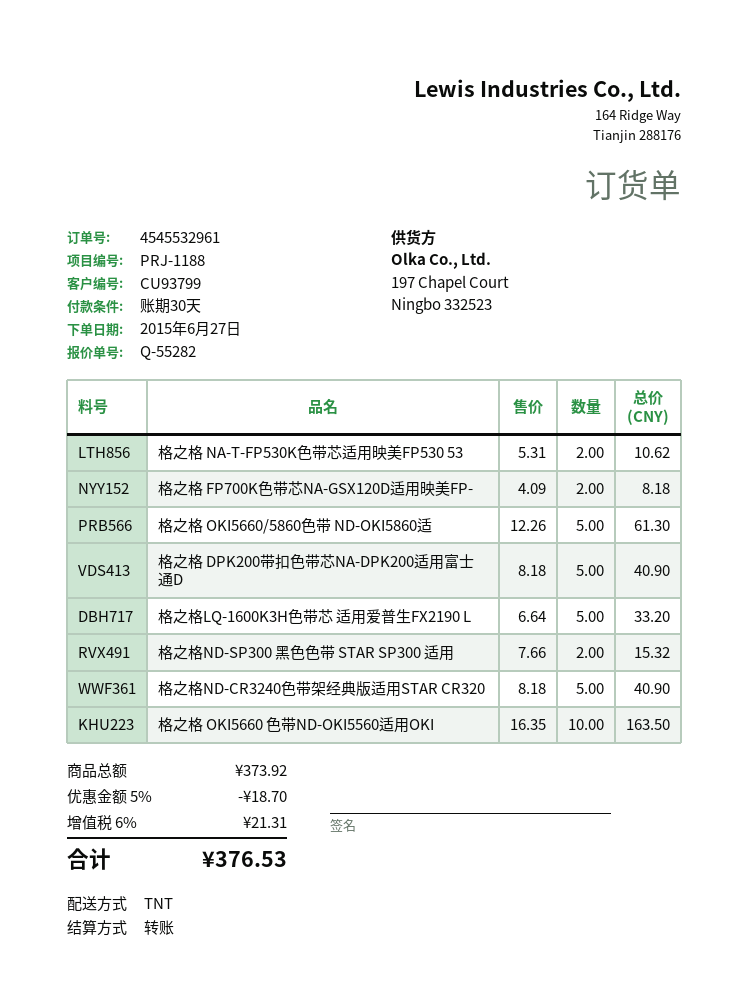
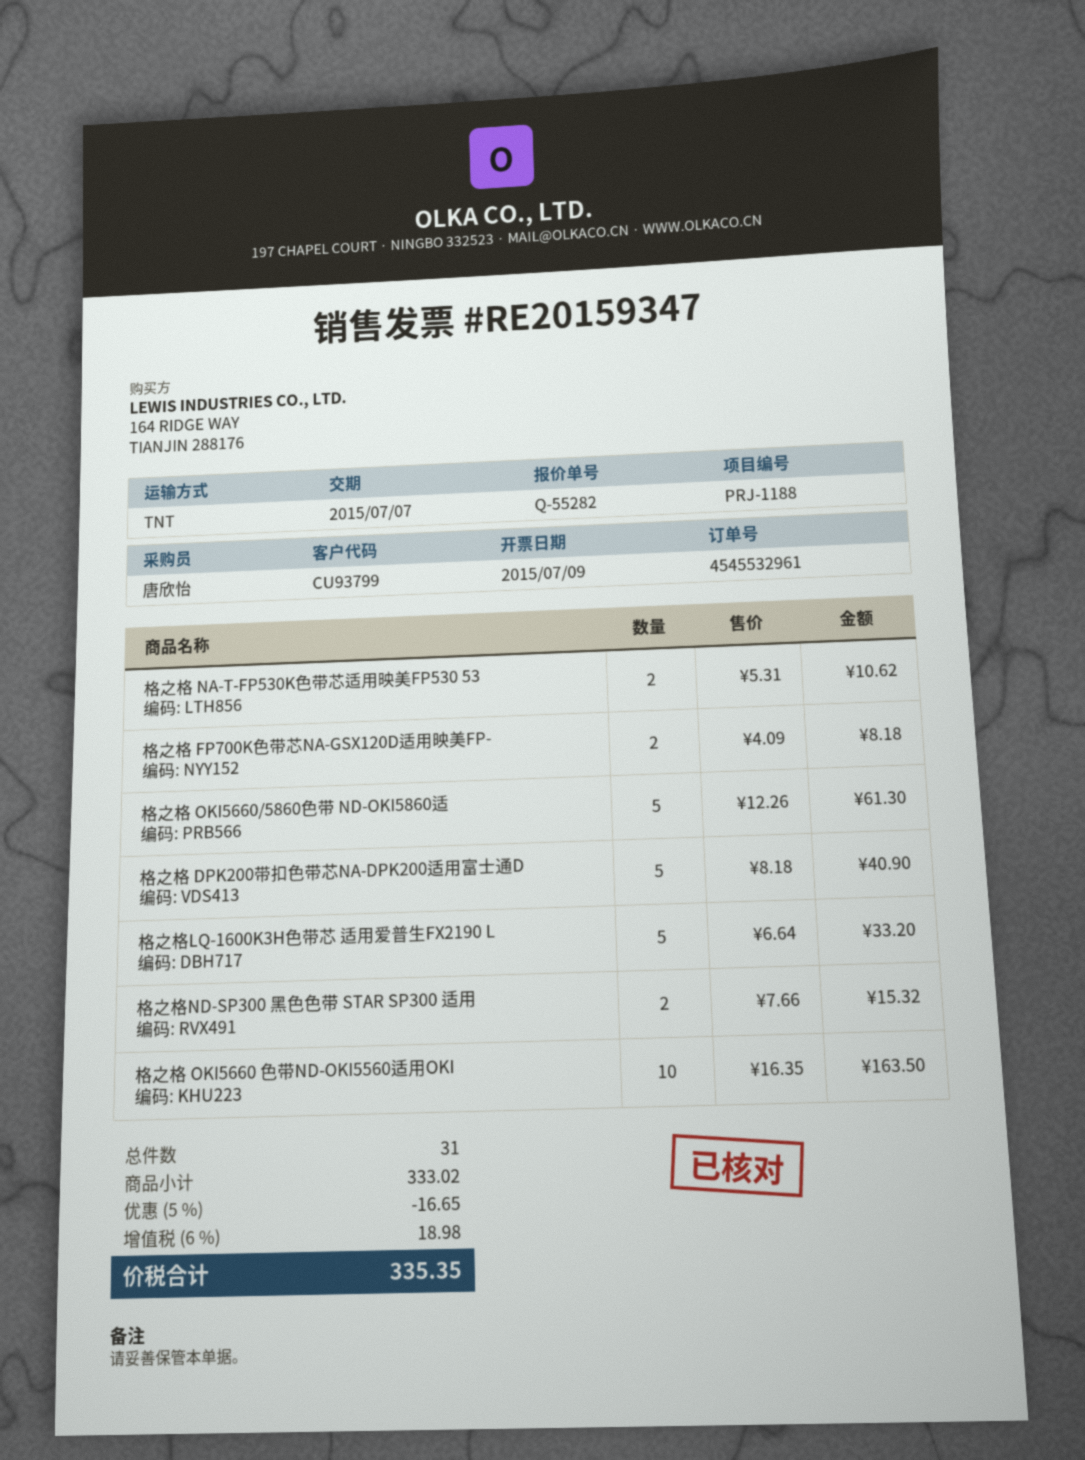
格之格ND-CR3240色带架经典版适用STAR CR320: 5 x 8.18 = 40.90 -> none
subtotal: 373.92 -> 333.02
discount: 5% = 18.70 -> 5% = 16.65
tax: 6% = 21.31 -> 6% = 18.98
total: 376.53 -> 335.35

